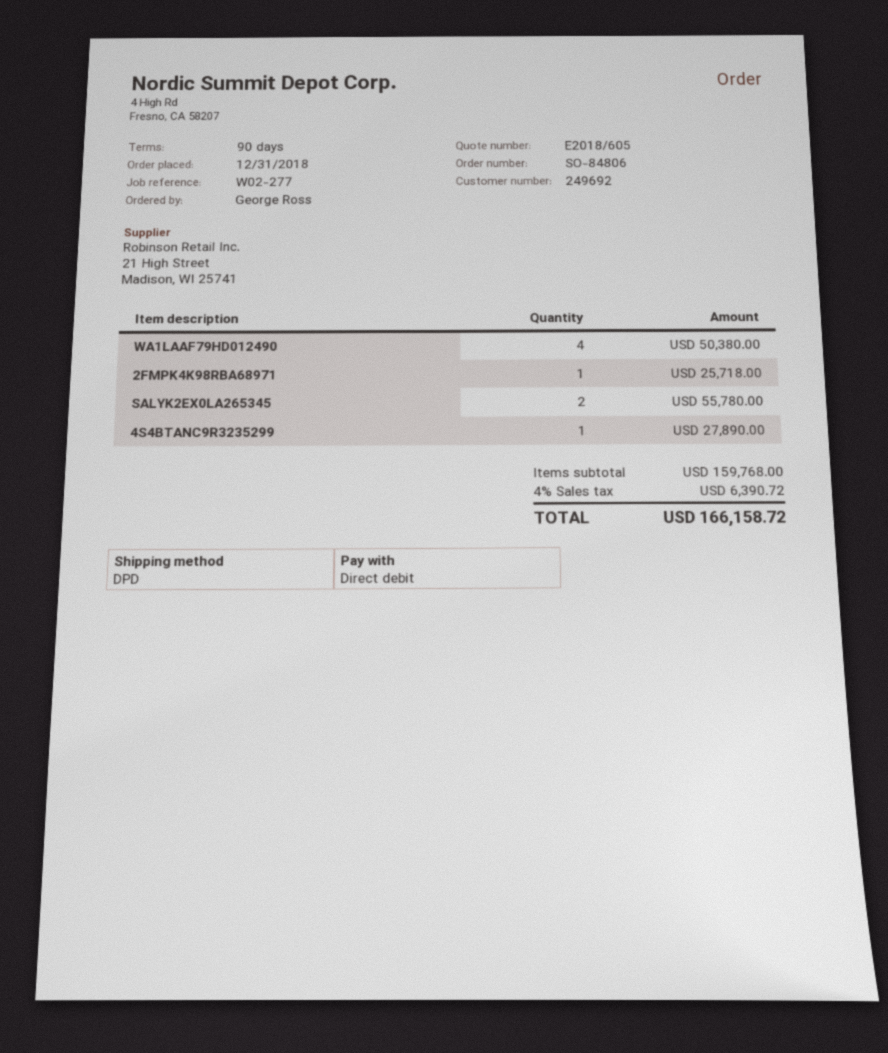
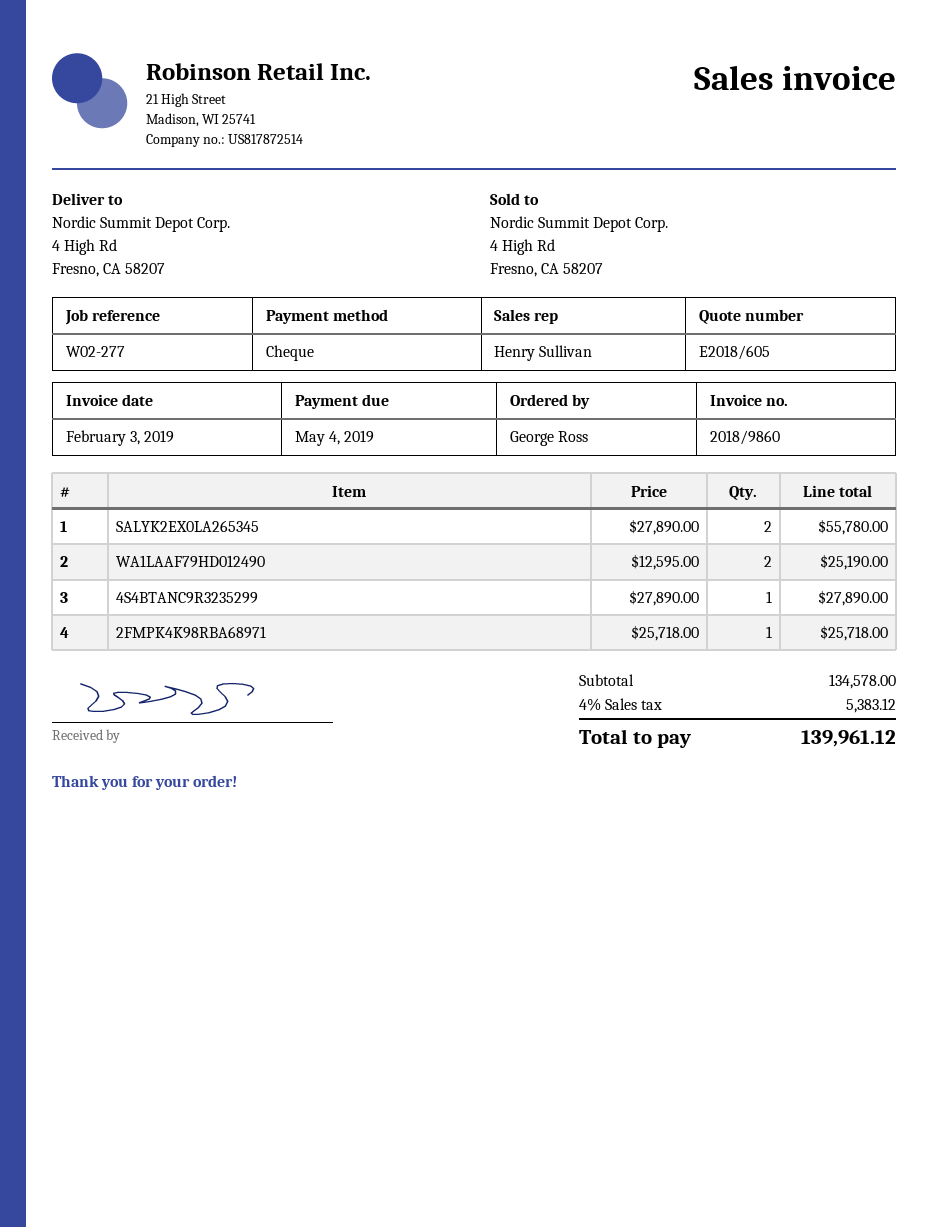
payment method: direct debit -> cheque
WA1LAAF79HD012490: 4 for 50380.00 -> 2 for 25190.00
subtotal: 159768.00 -> 134578.00
tax: 4% = 6390.72 -> 4% = 5383.12
total: 166158.72 -> 139961.12

